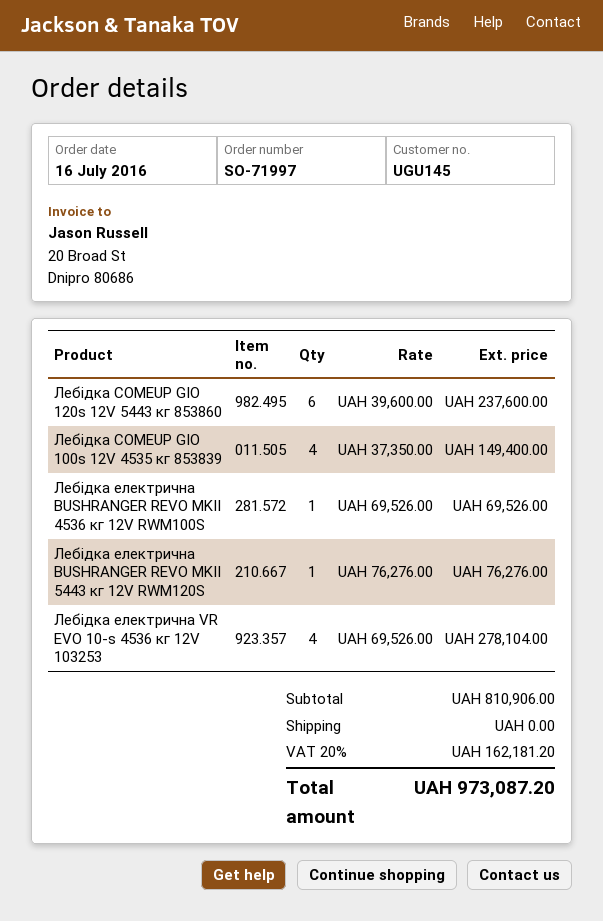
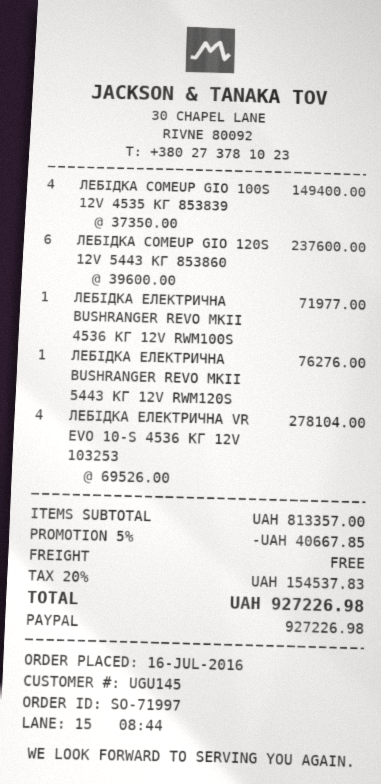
Лебідка електрична BUSHRANGER REVO MKII 4536 кг 12V RWM100S: 1 x 69526.00 = 69526.00 -> 1 x 71977.00 = 71977.00
subtotal: 810906.00 -> 813357.00
discount: none -> 5% = 40667.85
tax: 20% = 162181.20 -> 20% = 154537.83
total: 973087.20 -> 927226.98

